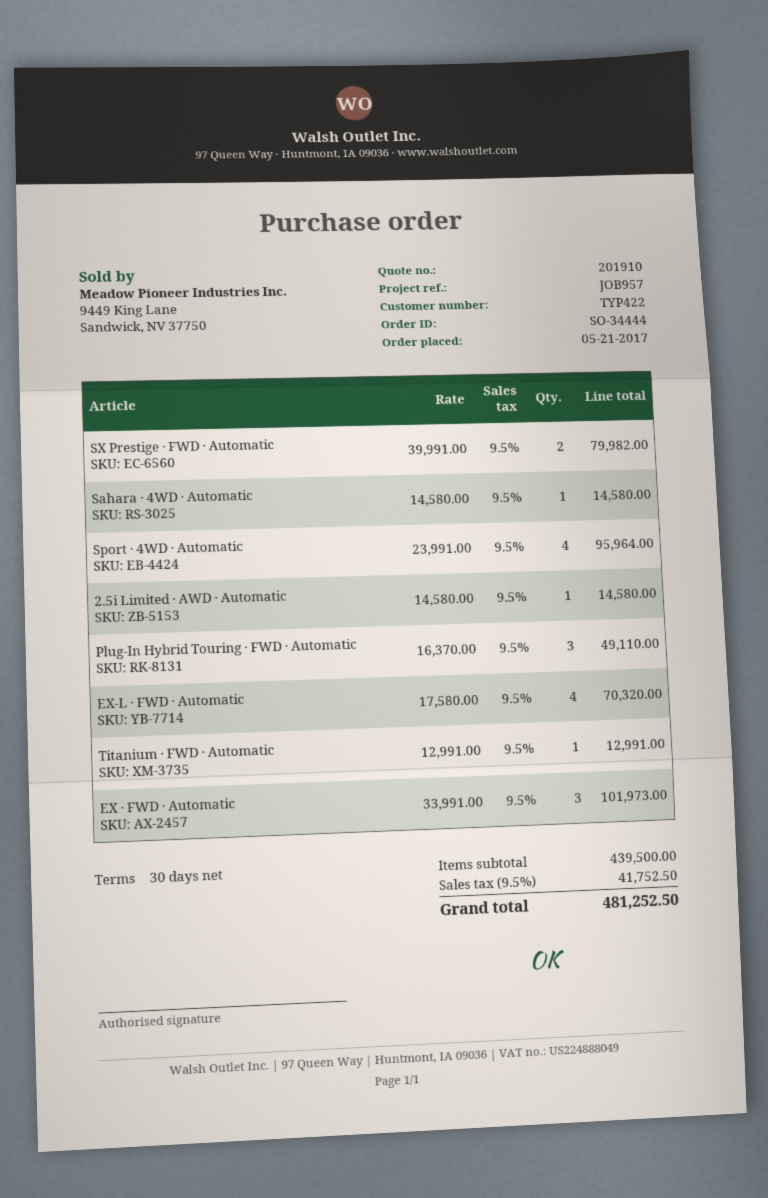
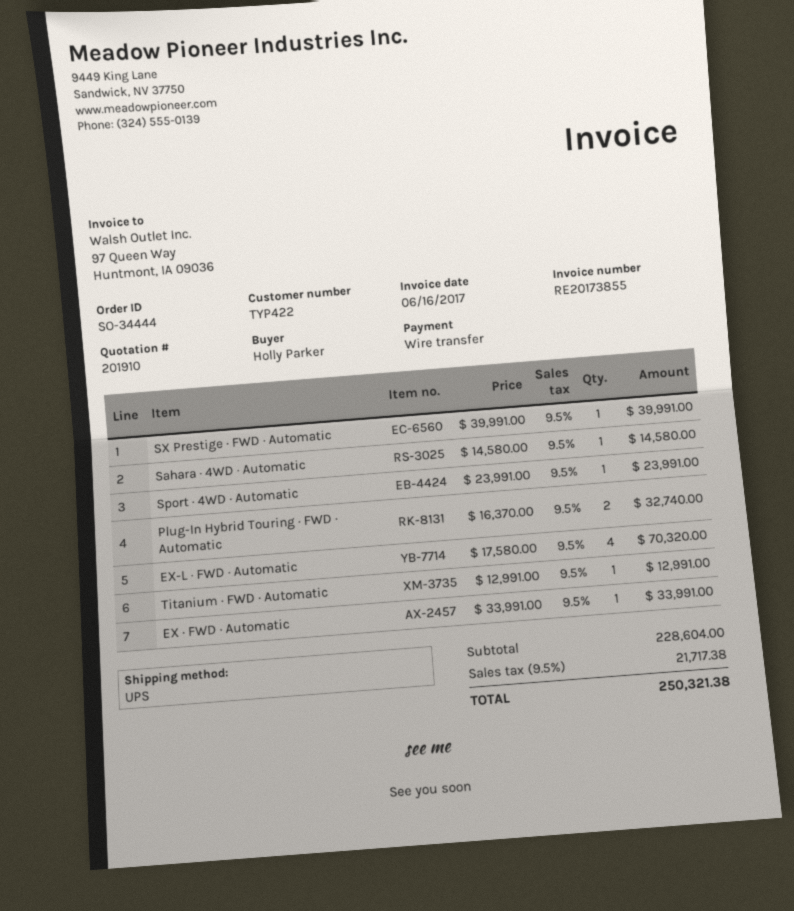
SX Prestige · FWD · Automatic: 2 x 39991.00 = 79982.00 -> 1 x 39991.00 = 39991.00
Sport · 4WD · Automatic: 4 x 23991.00 = 95964.00 -> 1 x 23991.00 = 23991.00
2.5i Limited · AWD · Automatic: 1 x 14580.00 = 14580.00 -> none
Plug-In Hybrid Touring · FWD · Automatic: 3 x 16370.00 = 49110.00 -> 2 x 16370.00 = 32740.00
EX · FWD · Automatic: 3 x 33991.00 = 101973.00 -> 1 x 33991.00 = 33991.00
subtotal: 439500.00 -> 228604.00
tax: 9.5% = 41752.50 -> 9.5% = 21717.38
total: 481252.50 -> 250321.38

